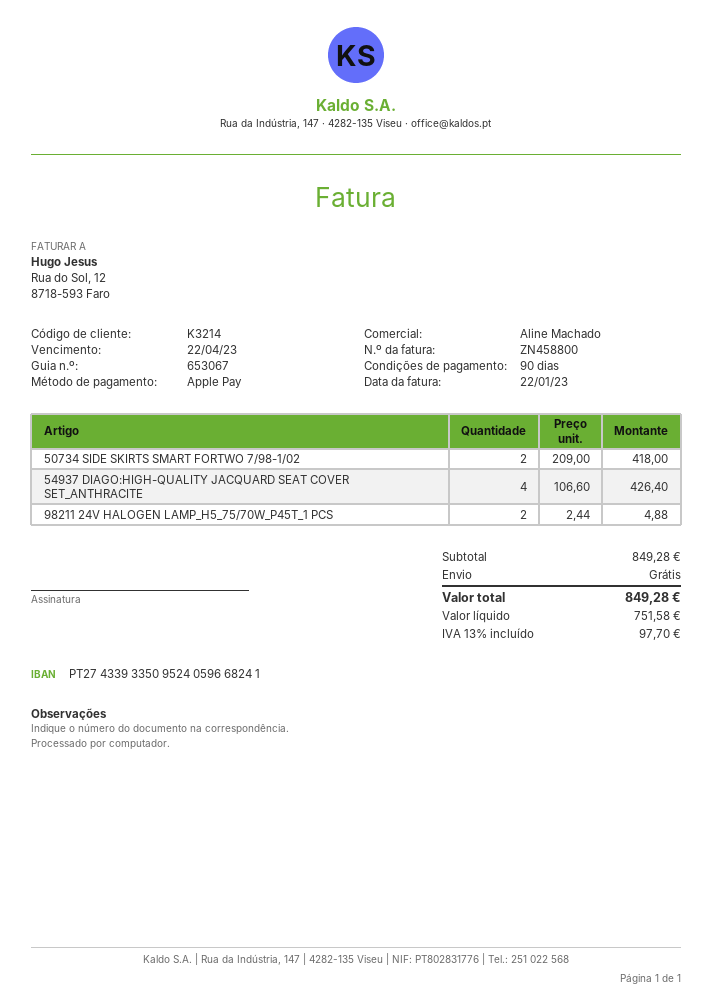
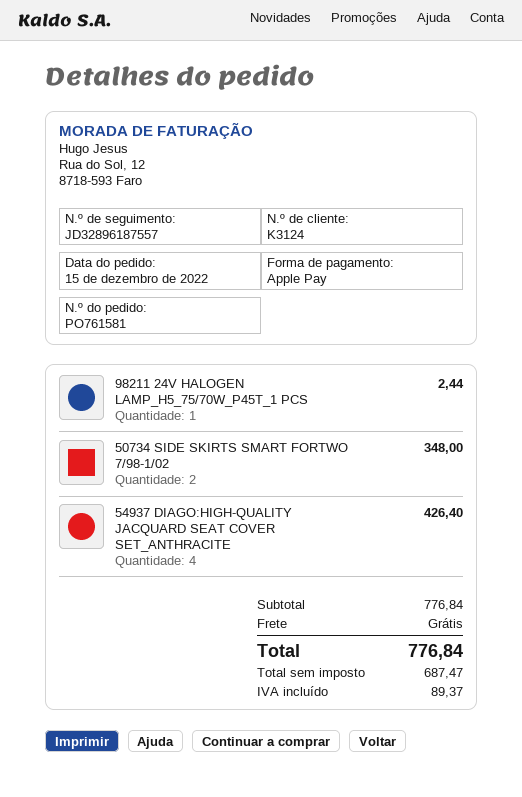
customer number: K3214 -> K3124
50734 SIDE SKIRTS SMART FORTWO 7/98-1/02: 2 for 418.00 -> 2 for 348.00
98211 24V HALOGEN LAMP_H5_75/70W_P45T_1 PCS: 2 for 4.88 -> 1 for 2.44
subtotal: 849.28 -> 776.84
net: 751.58 -> 687.47
tax: 97.70 -> 89.37
total: 849.28 -> 776.84

